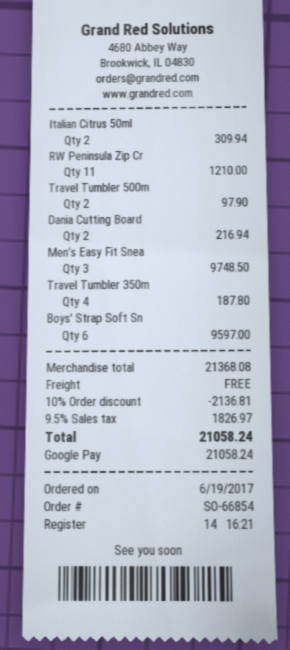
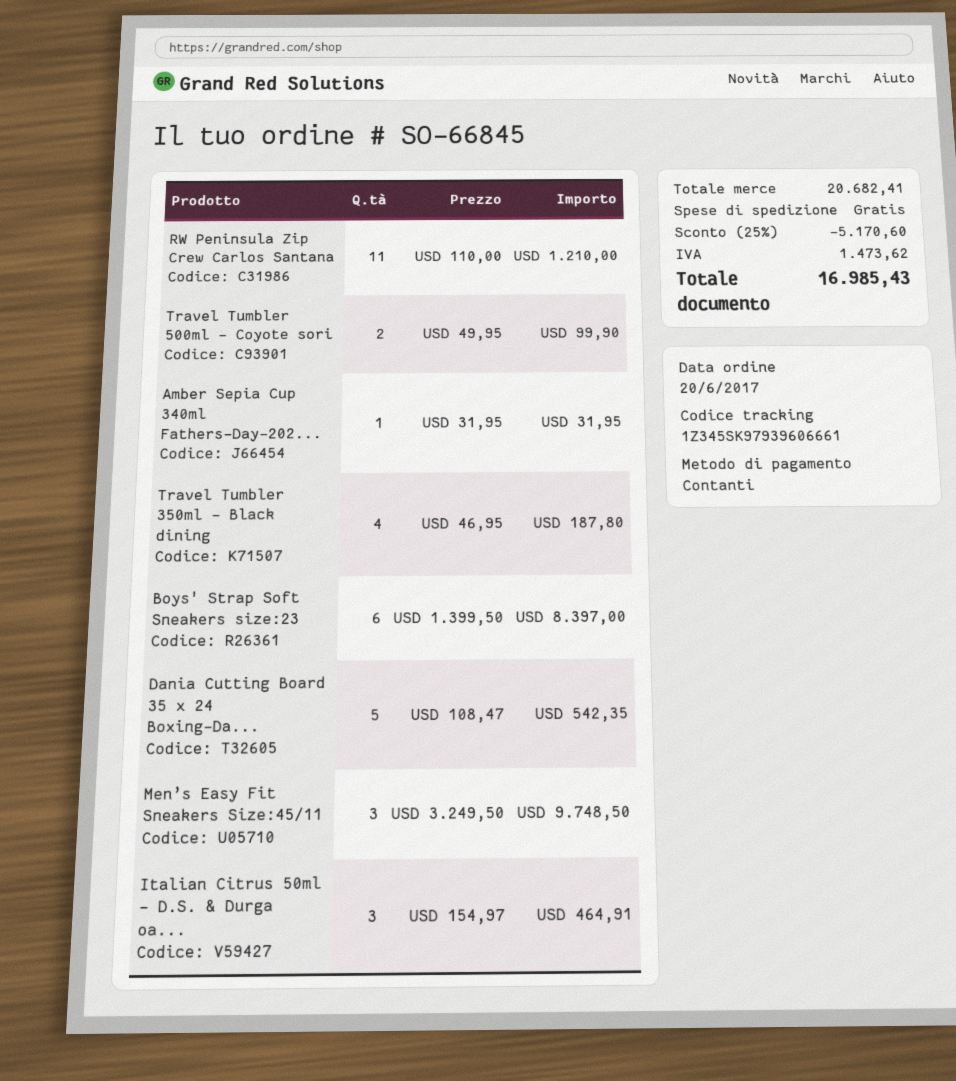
order number: SO-66854 -> SO-66845
order date: 2017-06-19 -> 2017-06-20
payment method: Google Pay -> cash
Italian Citrus 50ml: 2 for 309.94 -> 3 for 464.91
Travel Tumbler 500m: 2 for 97.90 -> 2 for 99.90
Dania Cutting Board: 2 for 216.94 -> 5 for 542.35
Boys' Strap Soft Sn: 6 for 9597.00 -> 6 for 8397.00
Amber Sepia Cup 340ml Fathers-Day-202...: none -> 1 for 31.95
subtotal: 21368.08 -> 20682.41
discount: 10% = 2136.81 -> 25% = 5170.60
tax: 1826.97 -> 1473.62
total: 21058.24 -> 16985.43

